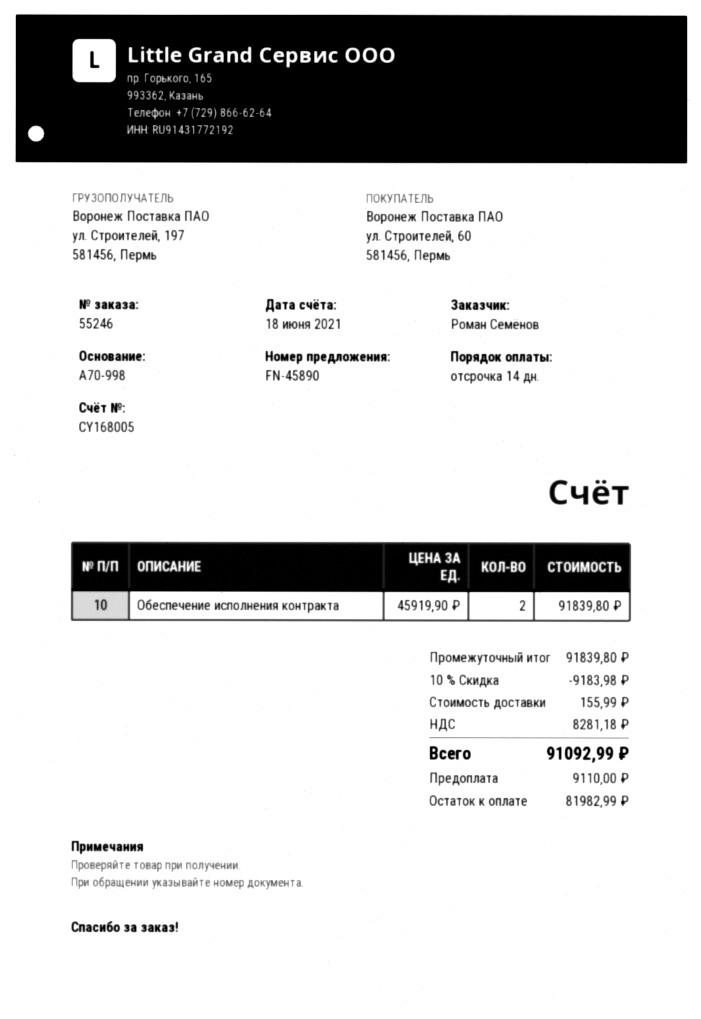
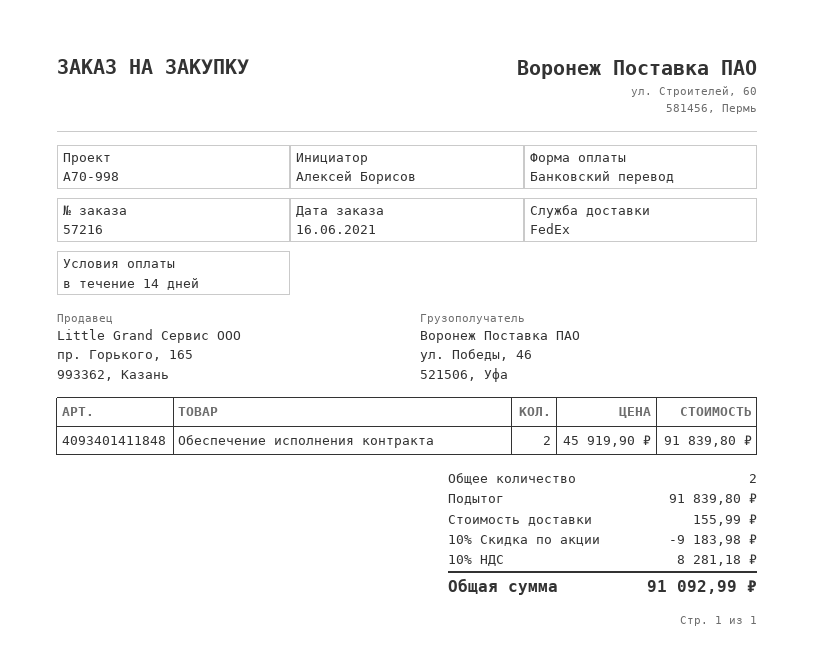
order number: 55246 -> 57216
ordered by: Роман Семёнов -> Алексей Борисов
ship to: ул. Строителей, 197, 581456, Пермь -> ул. Победы, 46, 521506, Уфа

